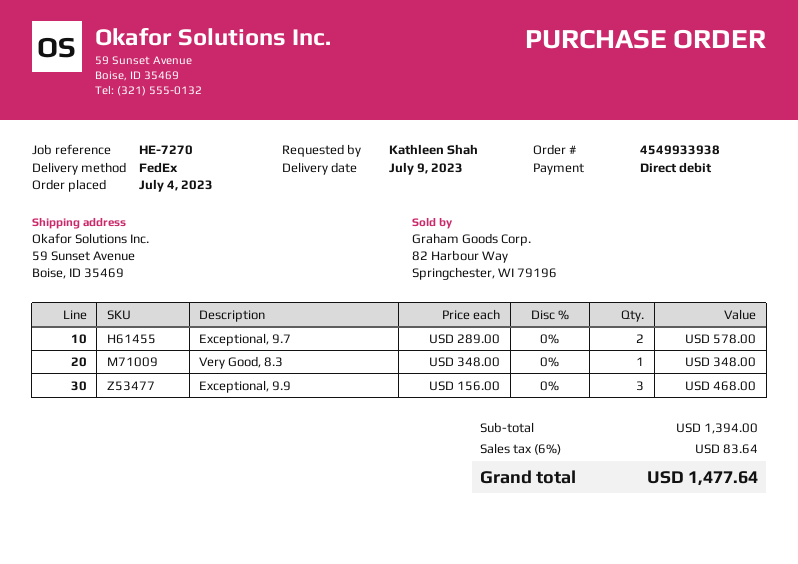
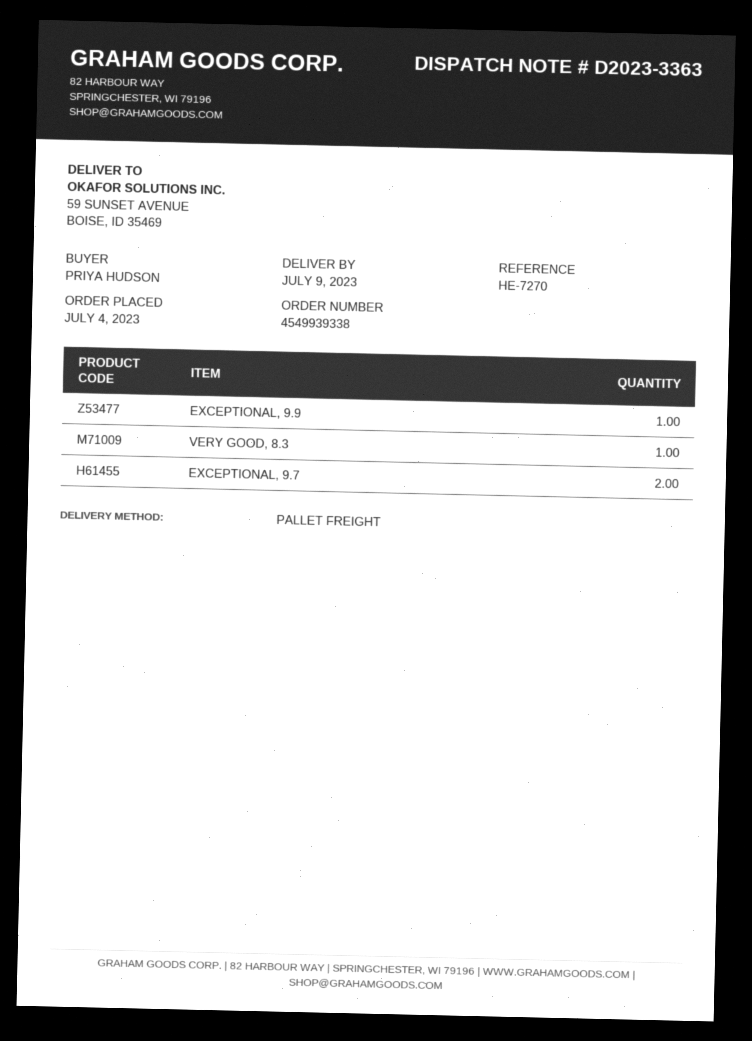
order number: 4549933938 -> 4549939338
ordered by: Kathleen Shah -> PRIYA HUDSON
shipping method: FedEx -> pallet freight
Exceptional, 9.9: 3 -> 1

